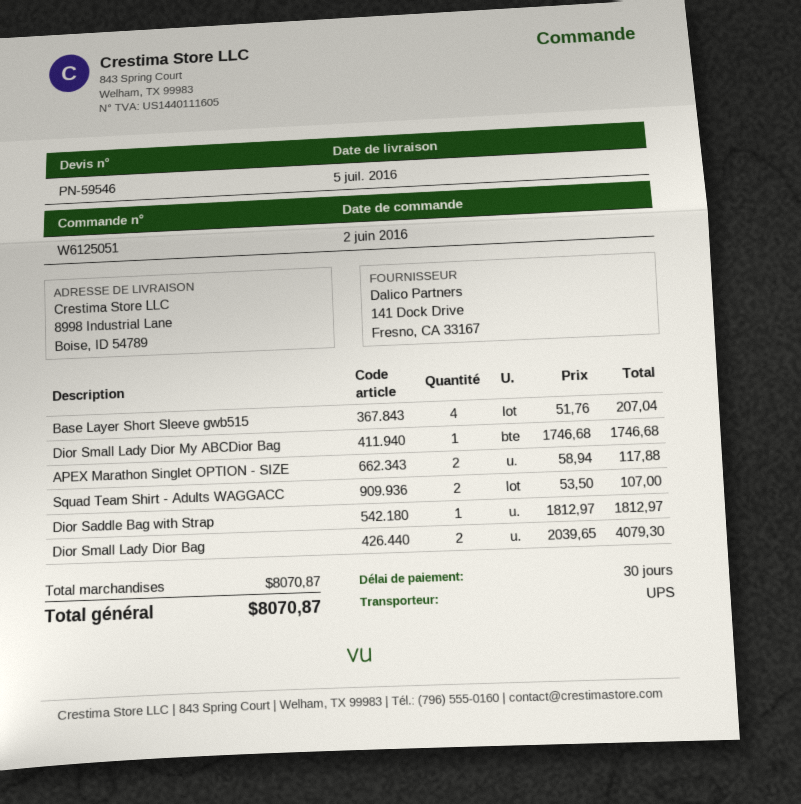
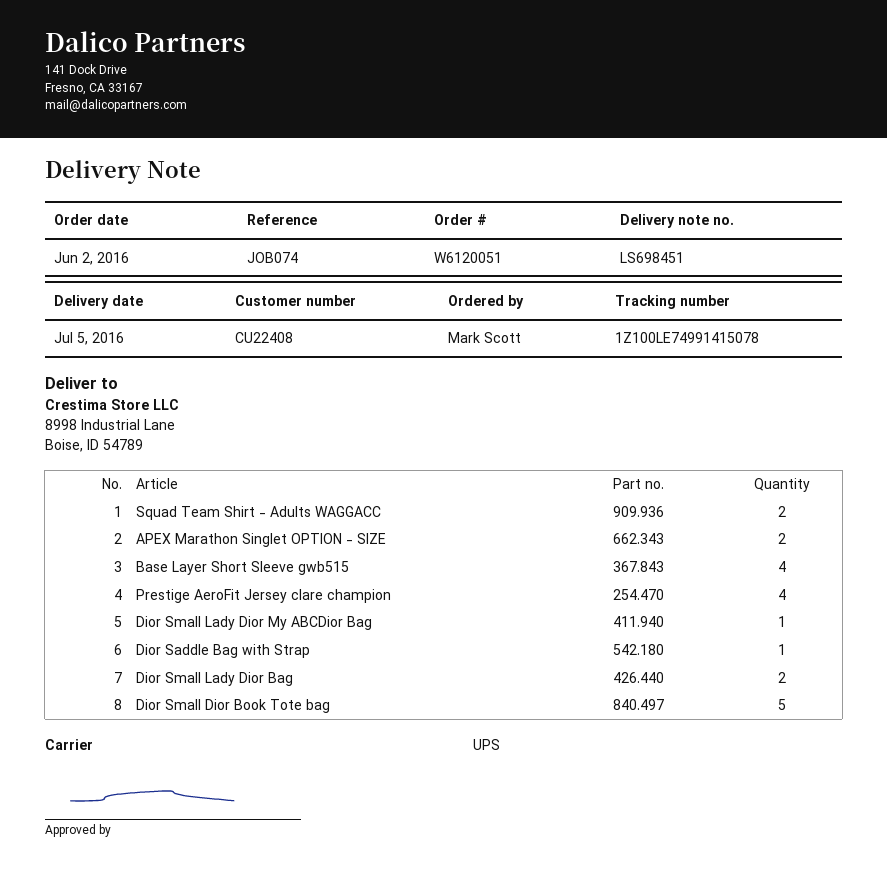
order number: W6125051 -> W6120051
Prestige AeroFit Jersey clare champion: none -> 4
Dior Small Dior Book Tote bag: none -> 5

